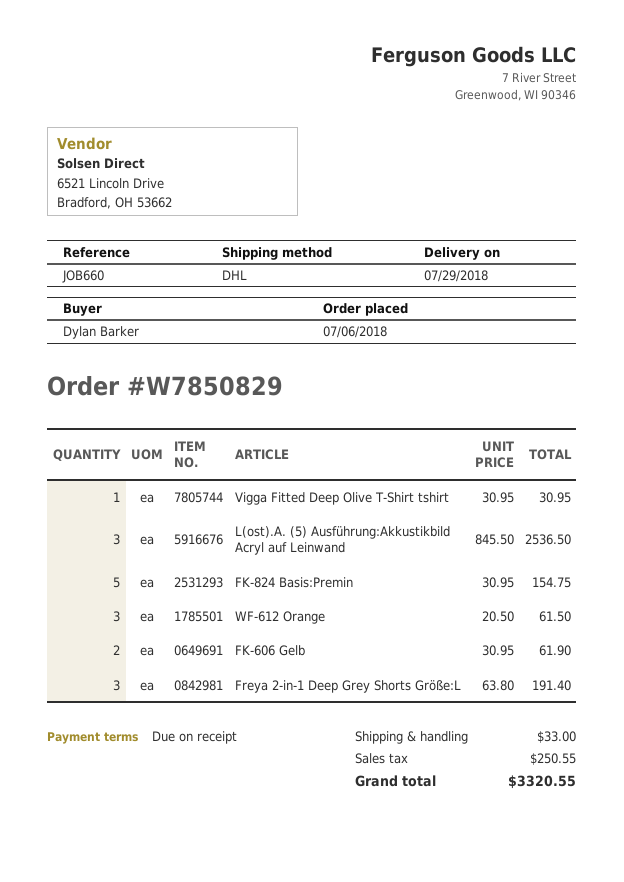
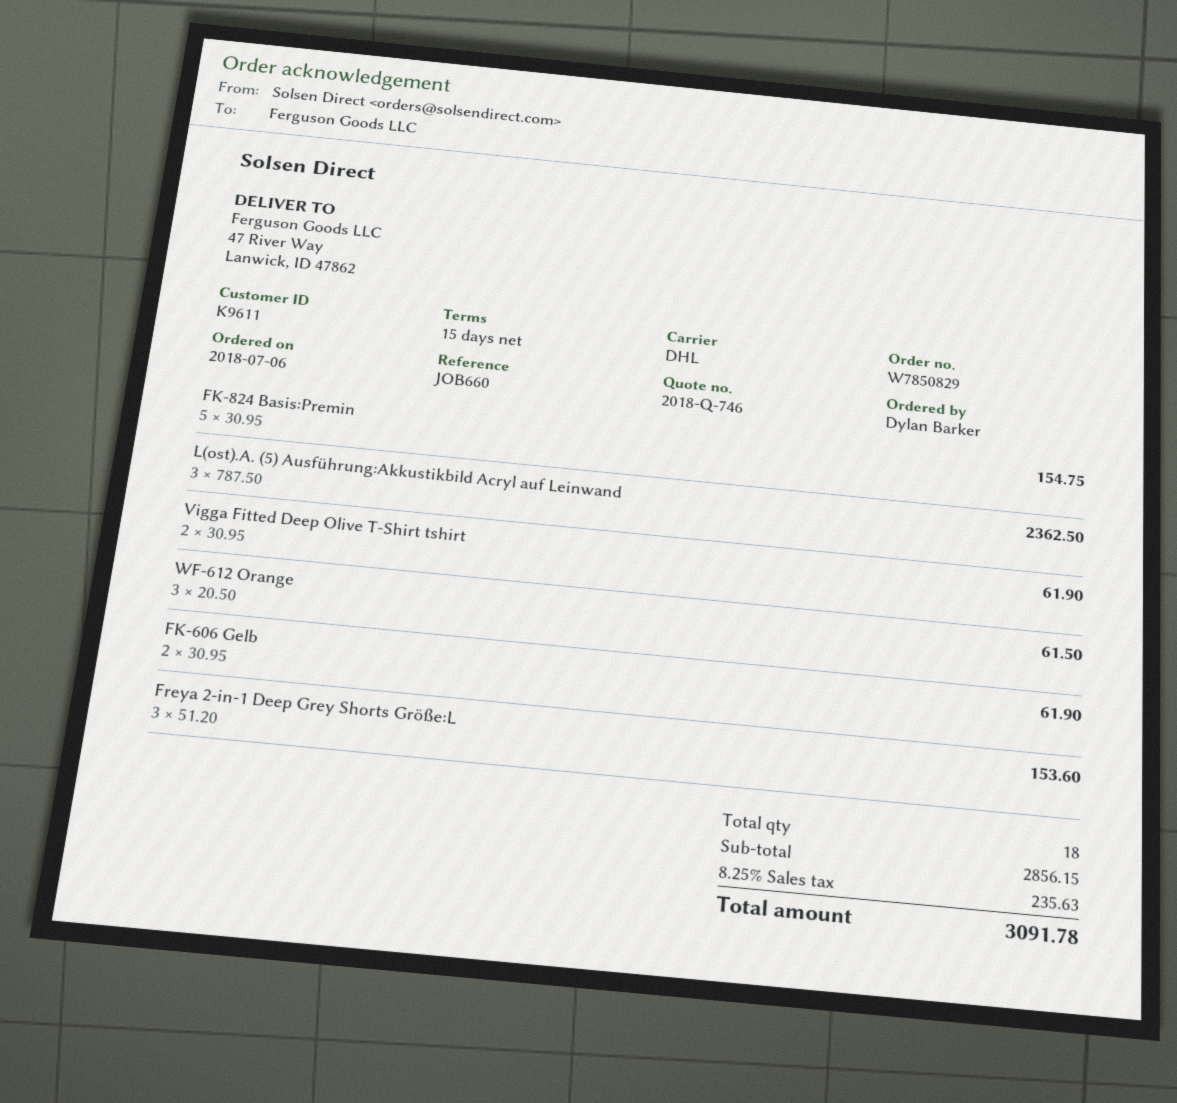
payment terms: on receipt -> 15 days
Vigga Fitted Deep Olive T-Shirt tshirt: 1 x 30.95 = 30.95 -> 2 x 30.95 = 61.90
L(ost).A. (5) Ausführung:Akkustikbild Acryl auf Leinwand: 3 x 845.50 = 2536.50 -> 3 x 787.50 = 2362.50
Freya 2-in-1 Deep Grey Shorts Größe:L: 3 x 63.80 = 191.40 -> 3 x 51.20 = 153.60
shipping: 33.00 -> none
tax: 250.55 -> 235.63
total: 3320.55 -> 3091.78

